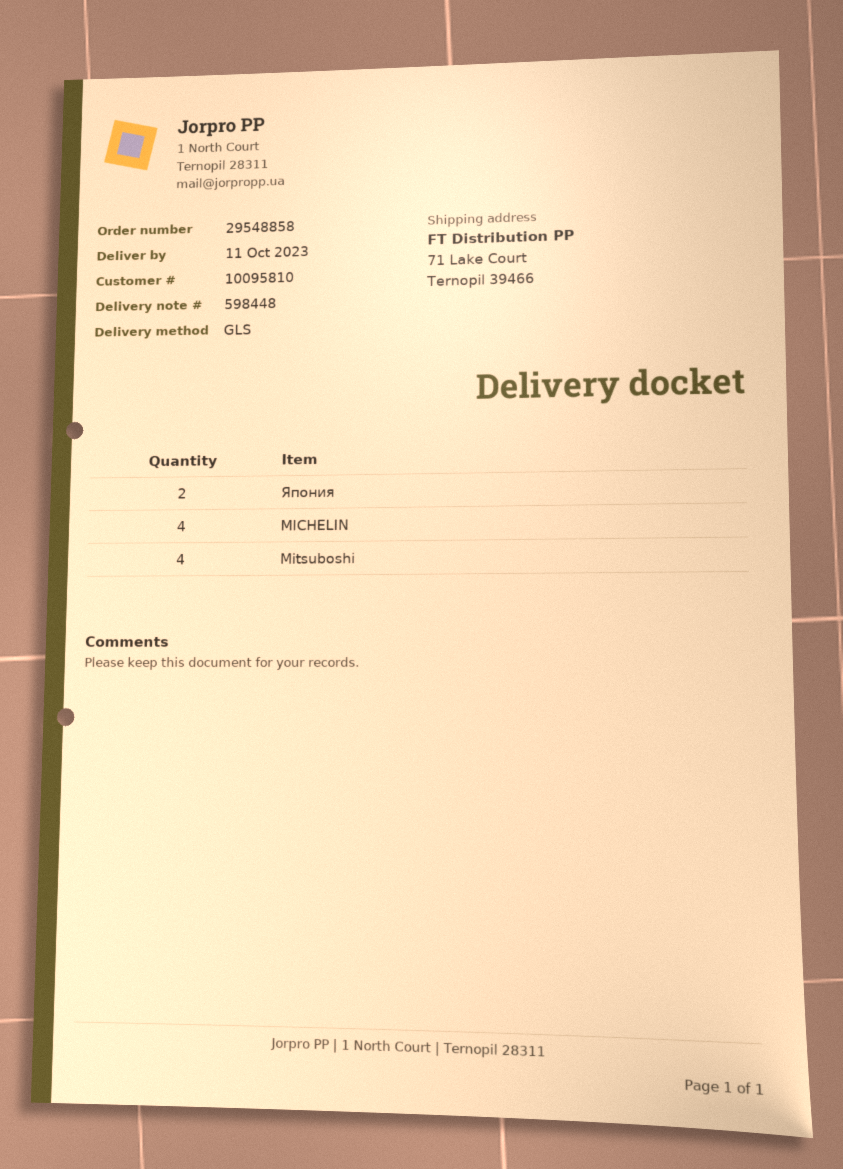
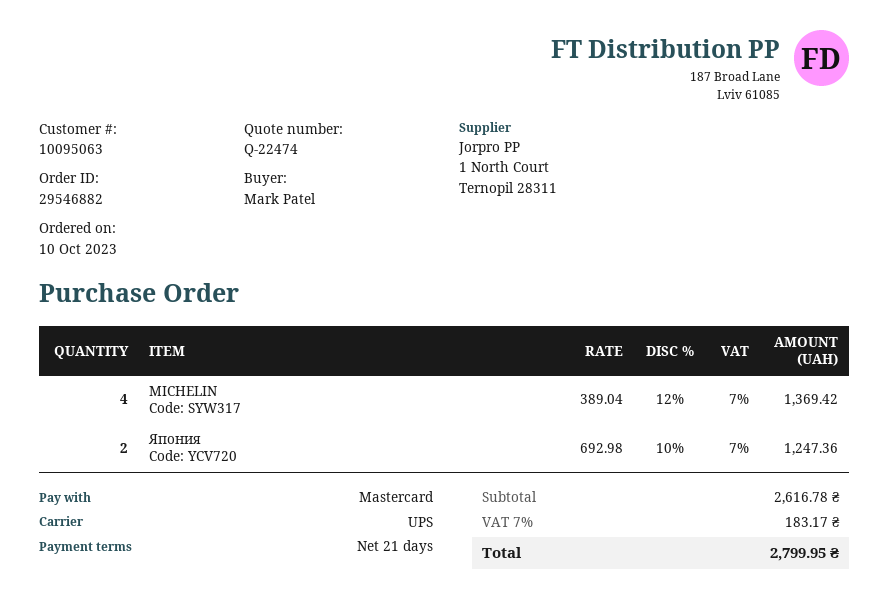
order number: 29548858 -> 29546882
customer number: 10095810 -> 10095063
shipping method: GLS -> UPS
Mitsuboshi: 4 -> none

